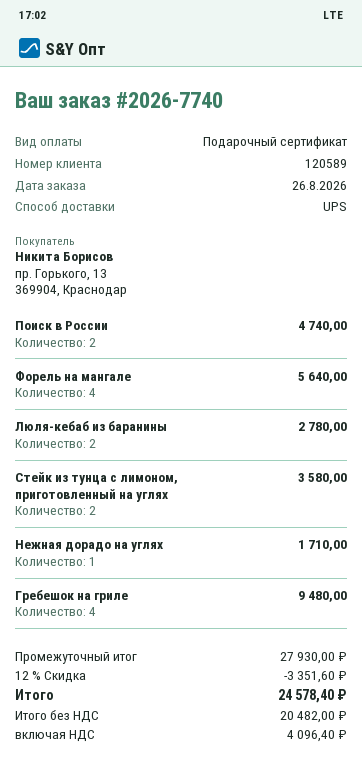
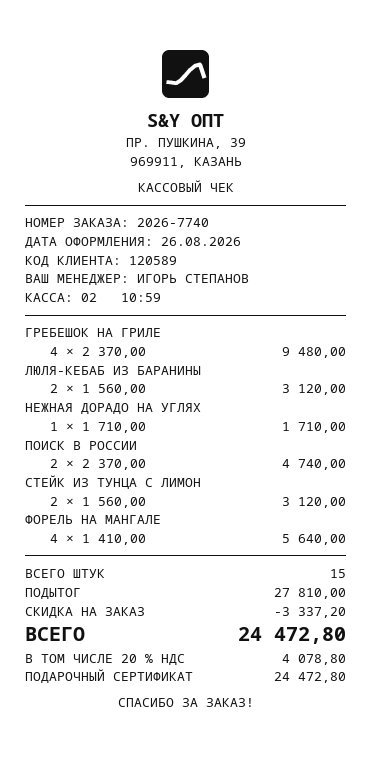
Люля-кебаб из баранины: 2 for 2780.00 -> 2 for 3120.00
Стейк из тунца с лимоном, приготовленный на углях: 2 for 3580.00 -> 2 for 3120.00
subtotal: 27930.00 -> 27810.00
discount: 3351.60 -> 3337.20
tax: 4096.40 -> 4078.80
total: 24578.40 -> 24472.80

